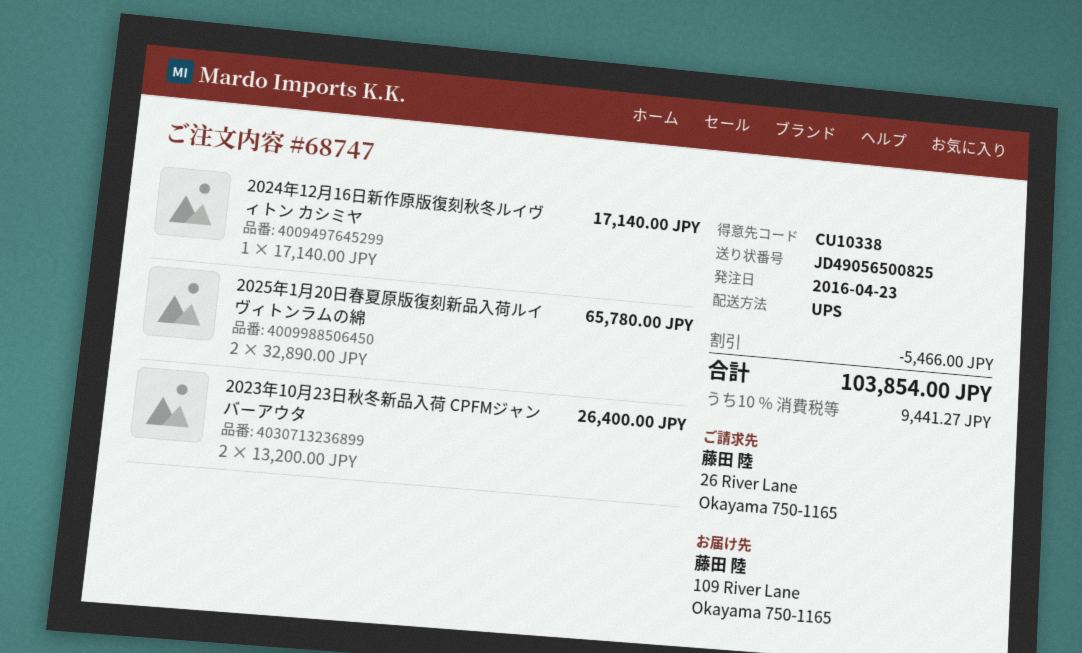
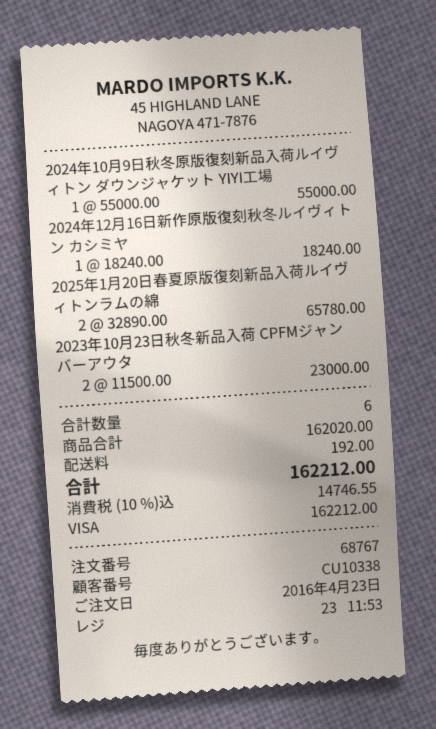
order number: 68747 -> 68767
2024年12月16日新作原版復刻秋冬ルイヴィトン カシミヤ: 1 x 17140.00 = 17140.00 -> 1 x 18240.00 = 18240.00
2023年10月23日秋冬新品入荷 CPFMジャンバーアウタ: 2 x 13200.00 = 26400.00 -> 2 x 11500.00 = 23000.00
2024年10月9日秋冬原版復刻新品入荷ルイヴィトン ダウンジャケット YIYI工場: none -> 1 x 55000.00 = 55000.00
discount: 5466.00 -> none
shipping: none -> 192.00
tax: 10% = 9441.27 -> 10% = 14746.55
total: 103854.00 -> 162212.00

